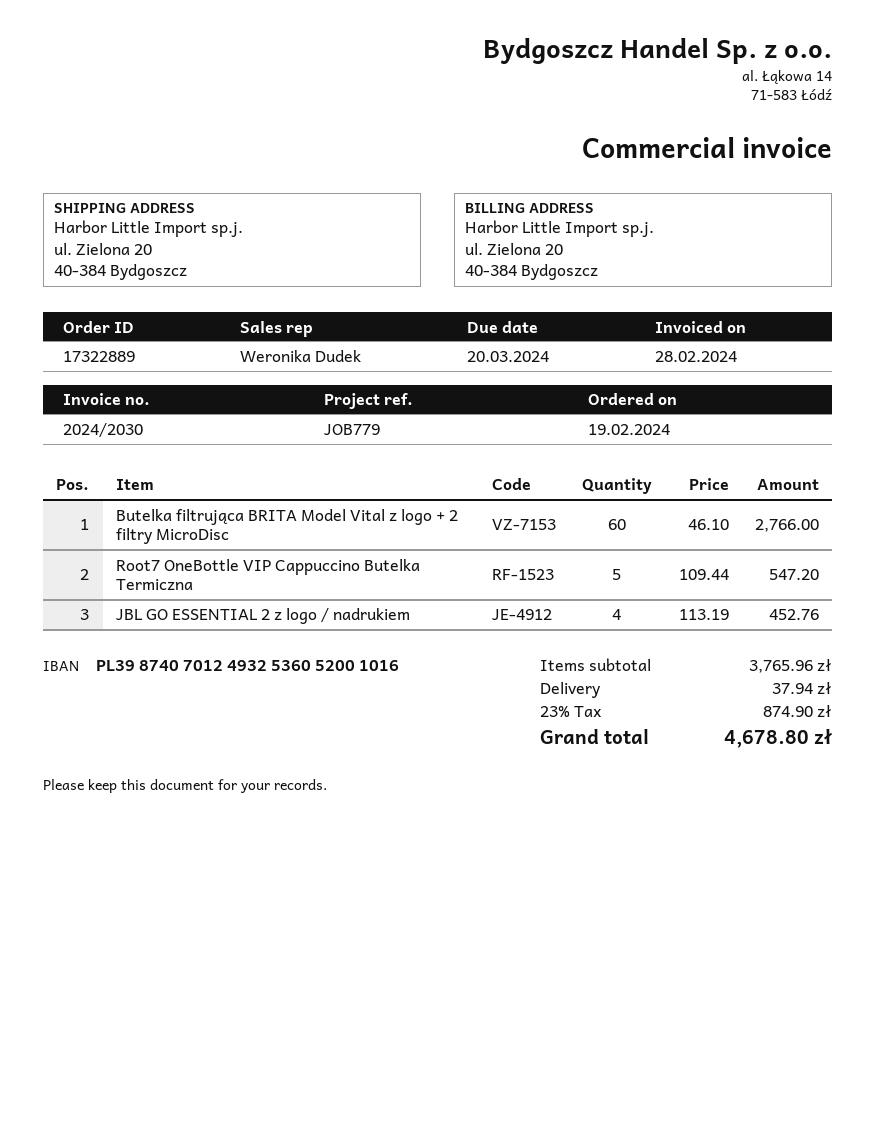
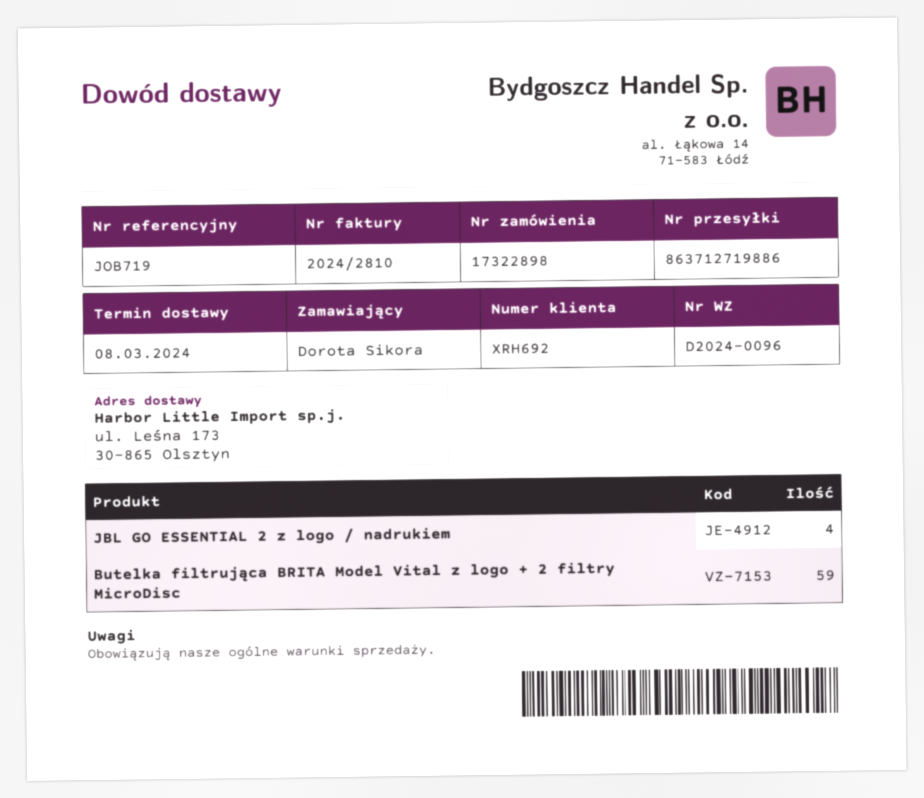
order number: 17322889 -> 17322898
invoice number: 2024/2030 -> 2024/2810
reference: JOB779 -> JOB719
ship to: ul. Zielona 20, 40-384 Bydgoszcz -> ul. Leśna 173, 30-865 Olsztyn
Butelka filtrująca BRITA Model Vital z logo + 2 filtry MicroDisc: 60 -> 59
Root7 OneBottle VIP Cappuccino Butelka Termiczna: 5 -> none

